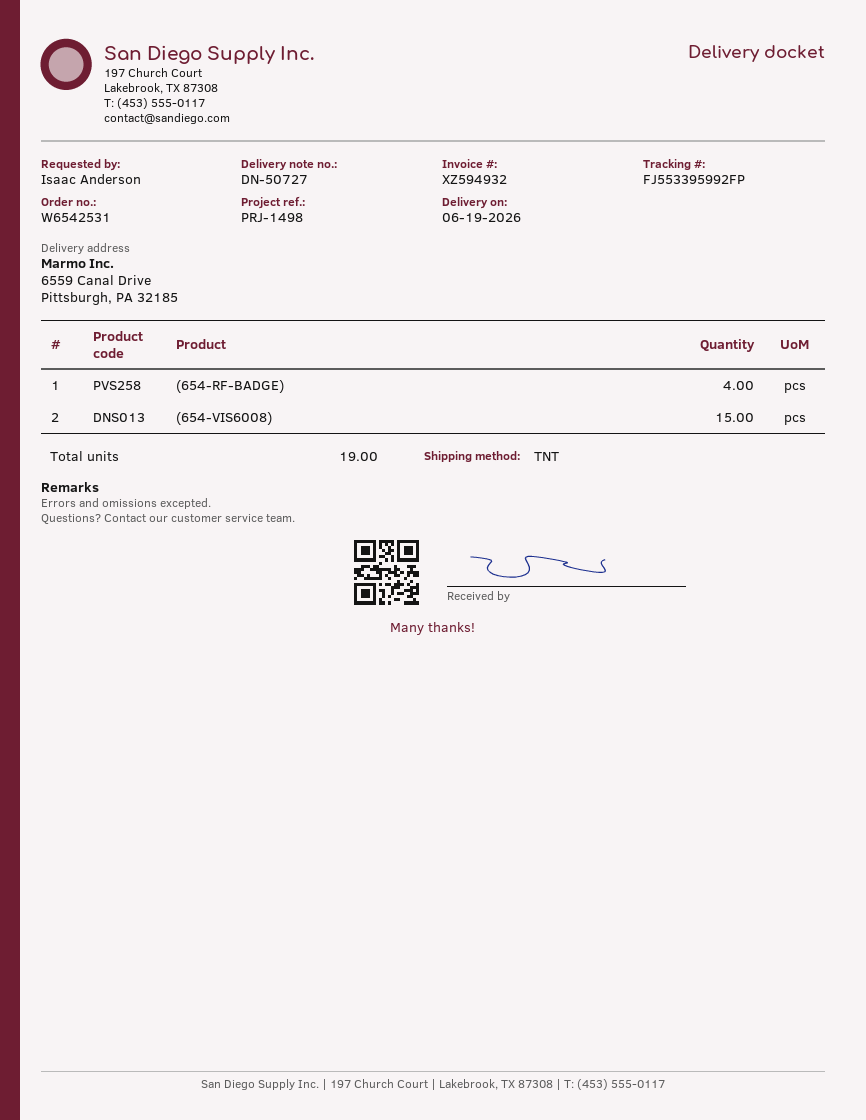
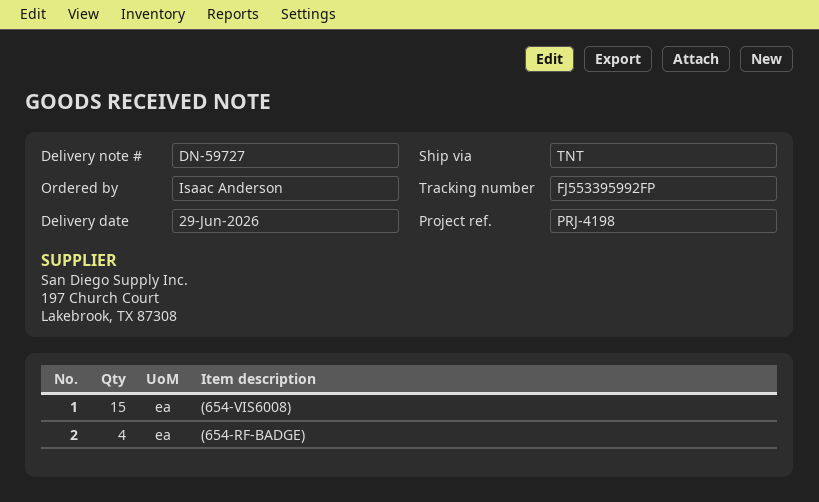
delivery note number: DN-50727 -> DN-59727
delivery date: 2026-06-19 -> 2026-06-29
reference: PRJ-1498 -> PRJ-4198

